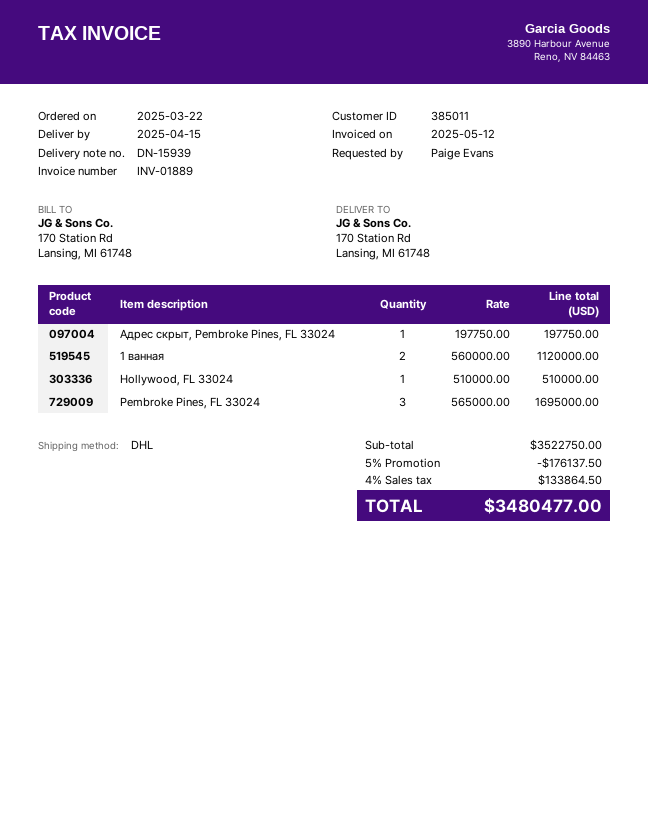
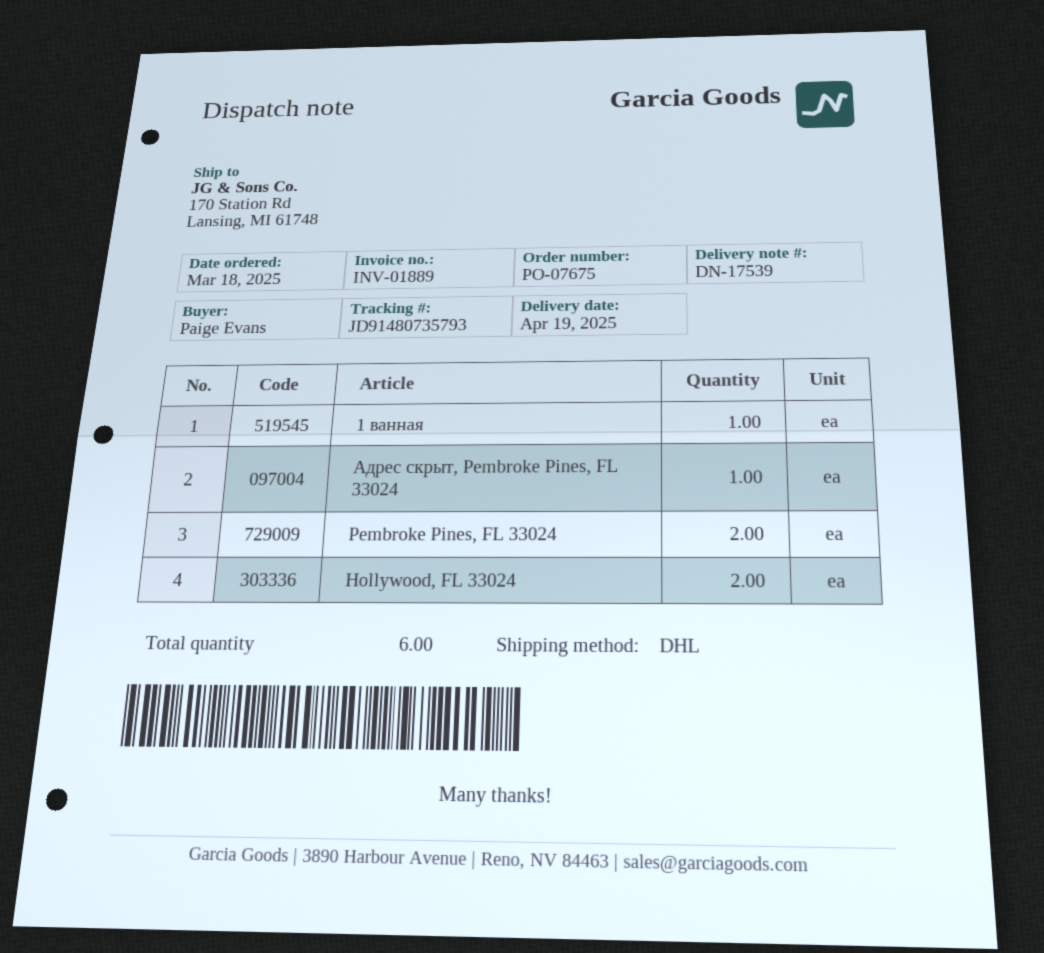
order date: 2025-03-22 -> 2025-03-18
delivery note number: DN-15939 -> DN-17539
delivery date: 2025-04-15 -> 2025-04-19
1 ванная: 2 -> 1
Hollywood, FL 33024: 1 -> 2
Pembroke Pines, FL 33024: 3 -> 2

